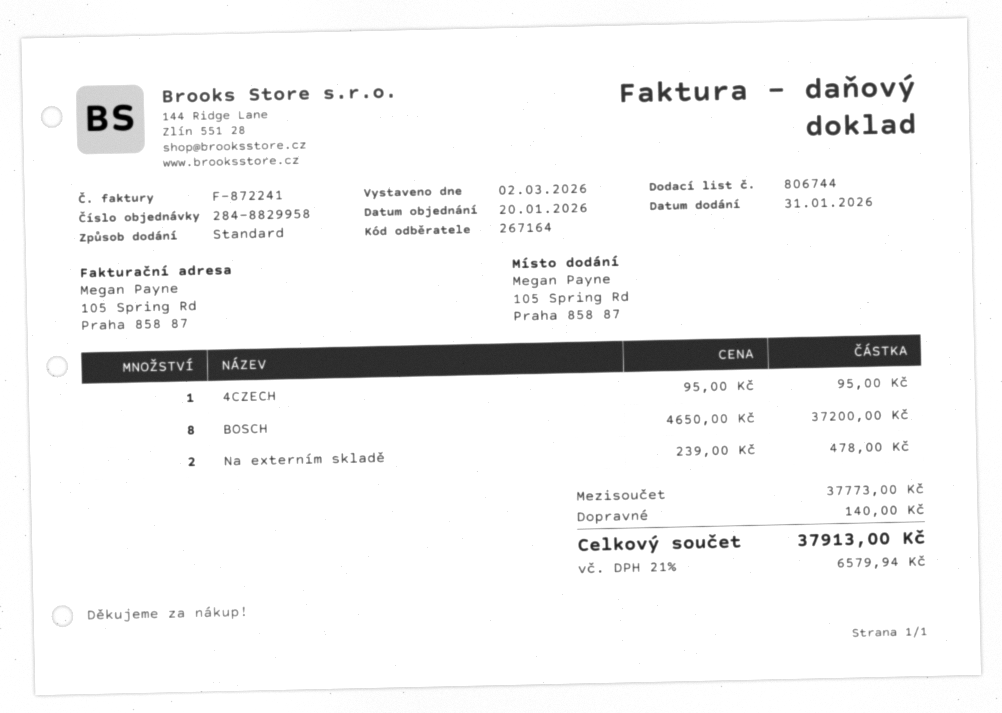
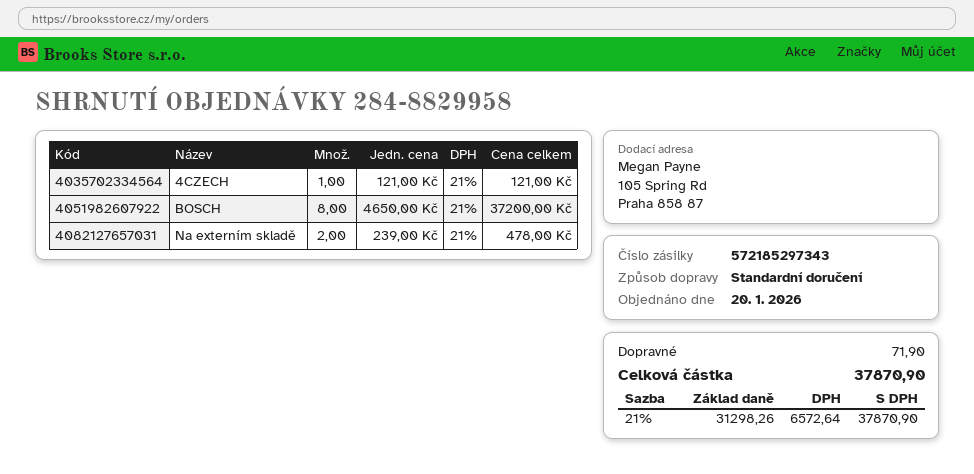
4CZECH: 1 x 95.00 = 95.00 -> 1 x 121.00 = 121.00
shipping: 140.00 -> 71.90
tax: 21% = 6579.94 -> 21% = 6572.64
total: 37913.00 -> 37870.90

